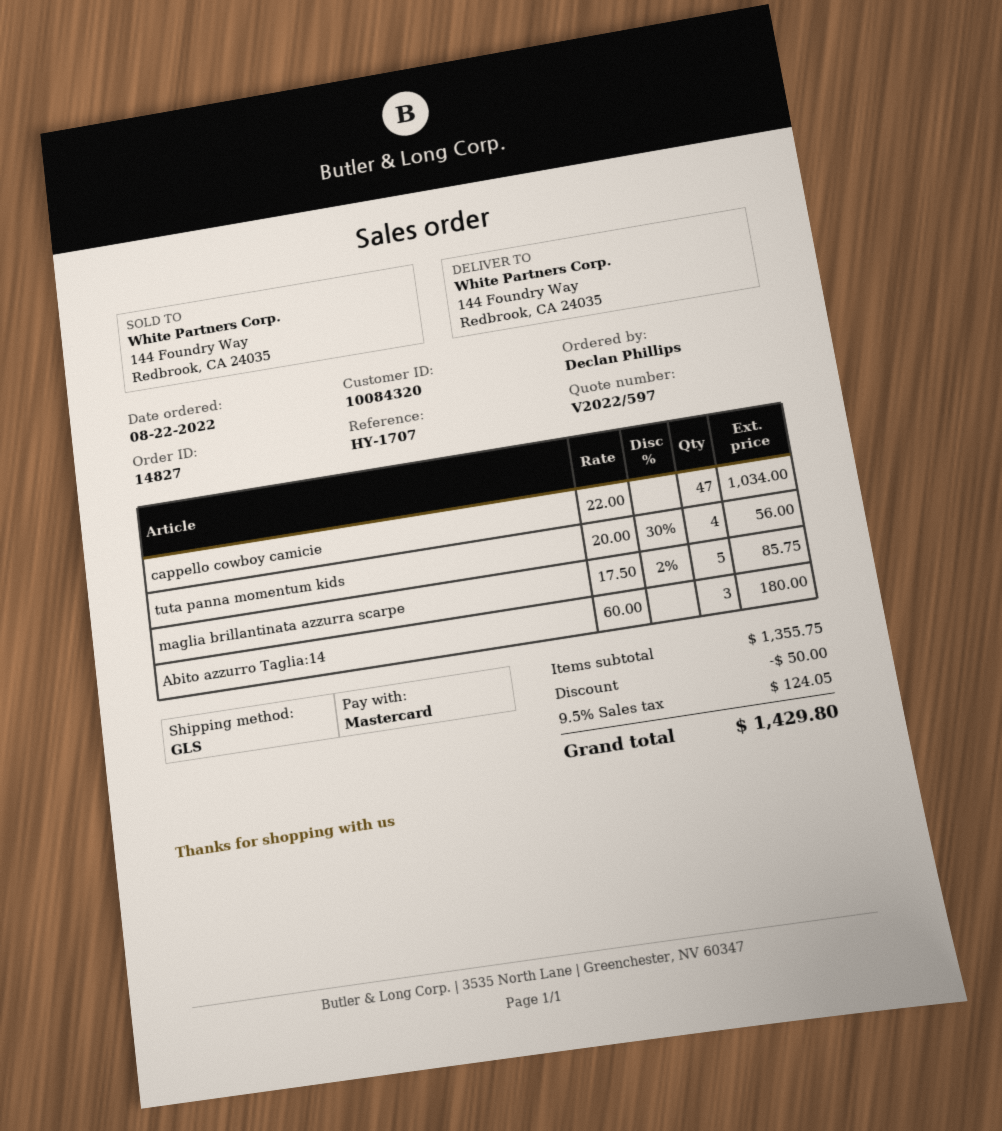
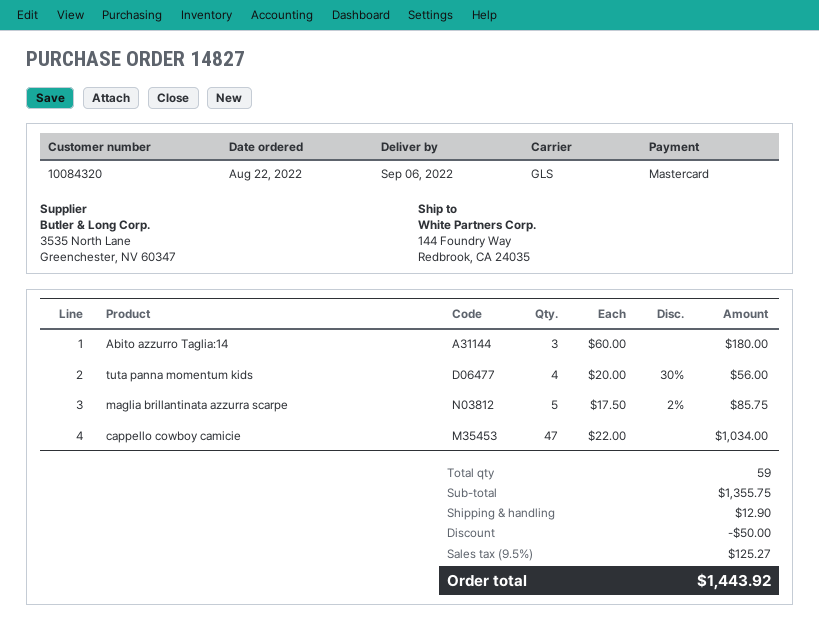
shipping: none -> 12.90
tax: 9.5% = 124.05 -> 9.5% = 125.27
total: 1429.80 -> 1443.92

